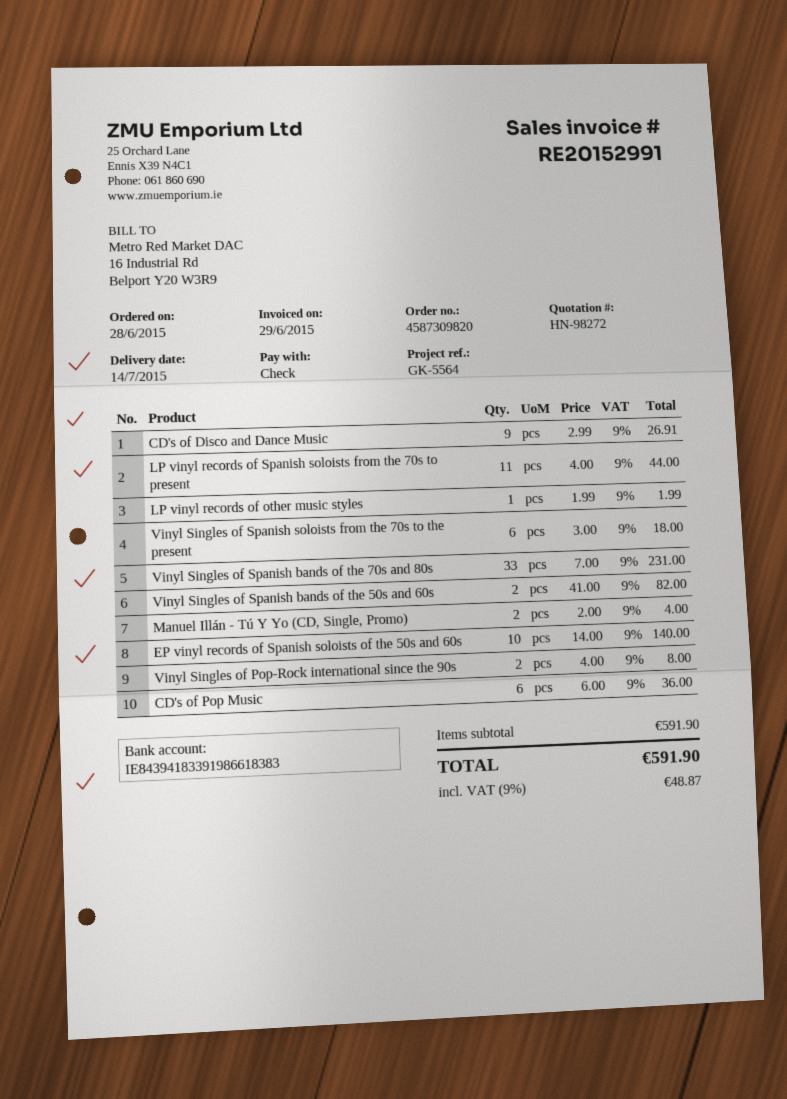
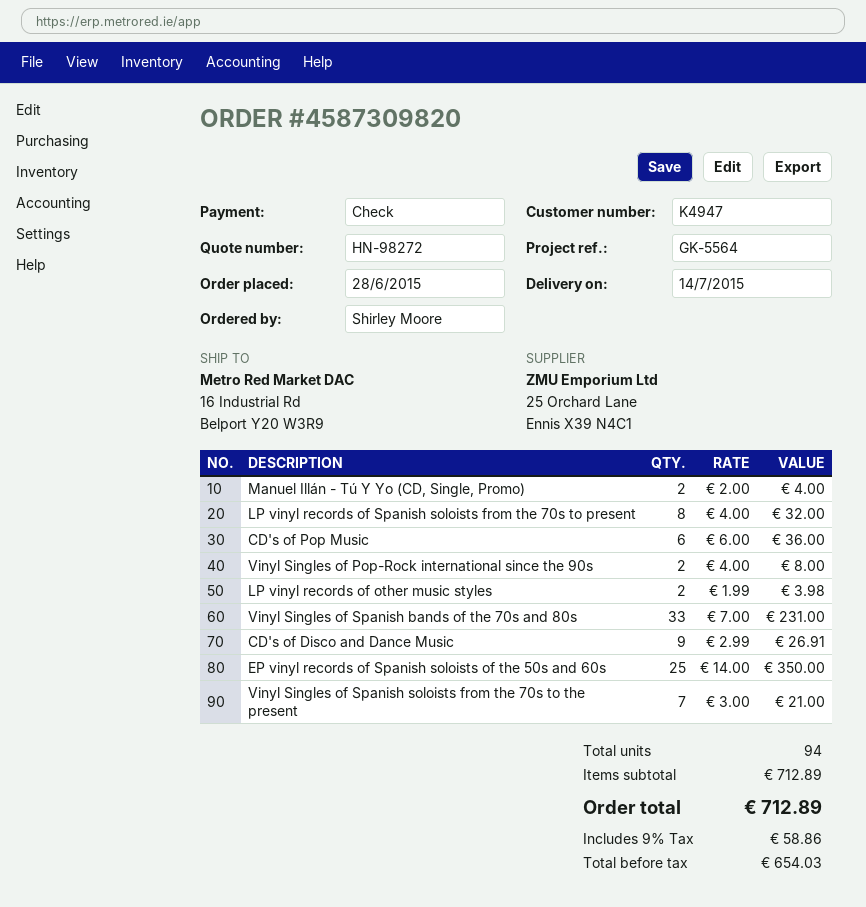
LP vinyl records of Spanish soloists from the 70s to present: 11 x 4.00 = 44.00 -> 8 x 4.00 = 32.00
LP vinyl records of other music styles: 1 x 1.99 = 1.99 -> 2 x 1.99 = 3.98
Vinyl Singles of Spanish soloists from the 70s to the present: 6 x 3.00 = 18.00 -> 7 x 3.00 = 21.00
Vinyl Singles of Spanish bands of the 50s and 60s: 2 x 41.00 = 82.00 -> none
EP vinyl records of Spanish soloists of the 50s and 60s: 10 x 14.00 = 140.00 -> 25 x 14.00 = 350.00
subtotal: 591.90 -> 712.89
tax: 9% = 48.87 -> 9% = 58.86
total: 591.90 -> 712.89

